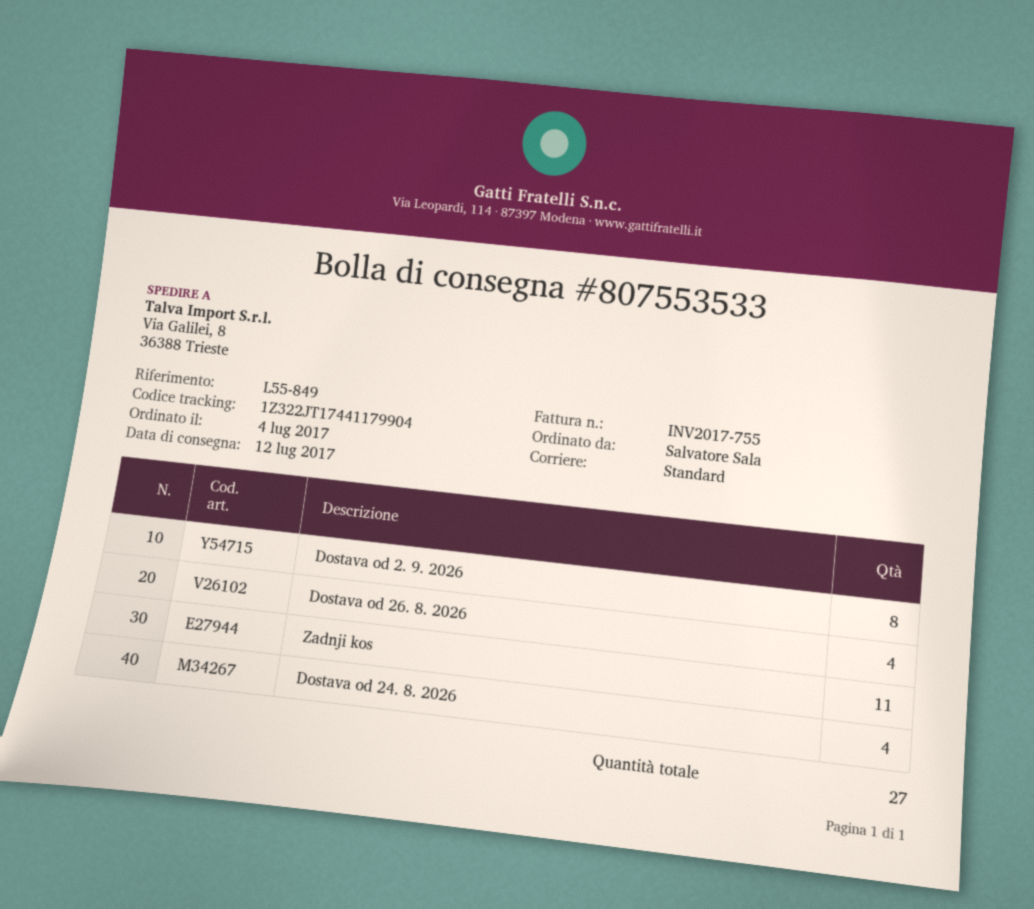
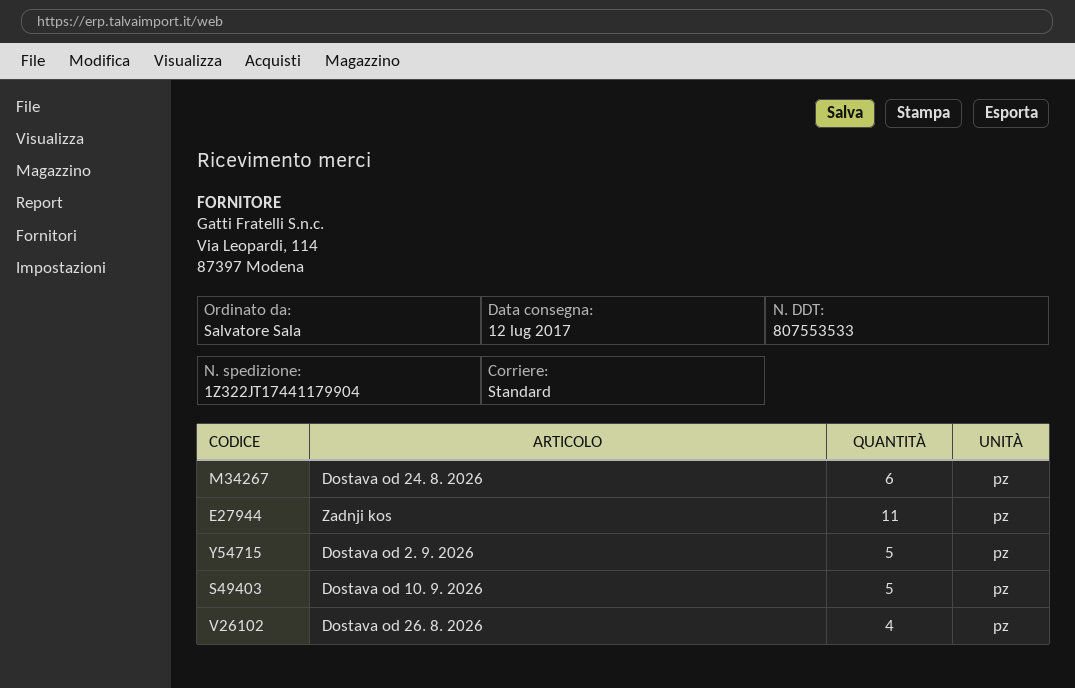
Dostava od 2. 9. 2026: 8 -> 5
Dostava od 24. 8. 2026: 4 -> 6
Dostava od 10. 9. 2026: none -> 5

